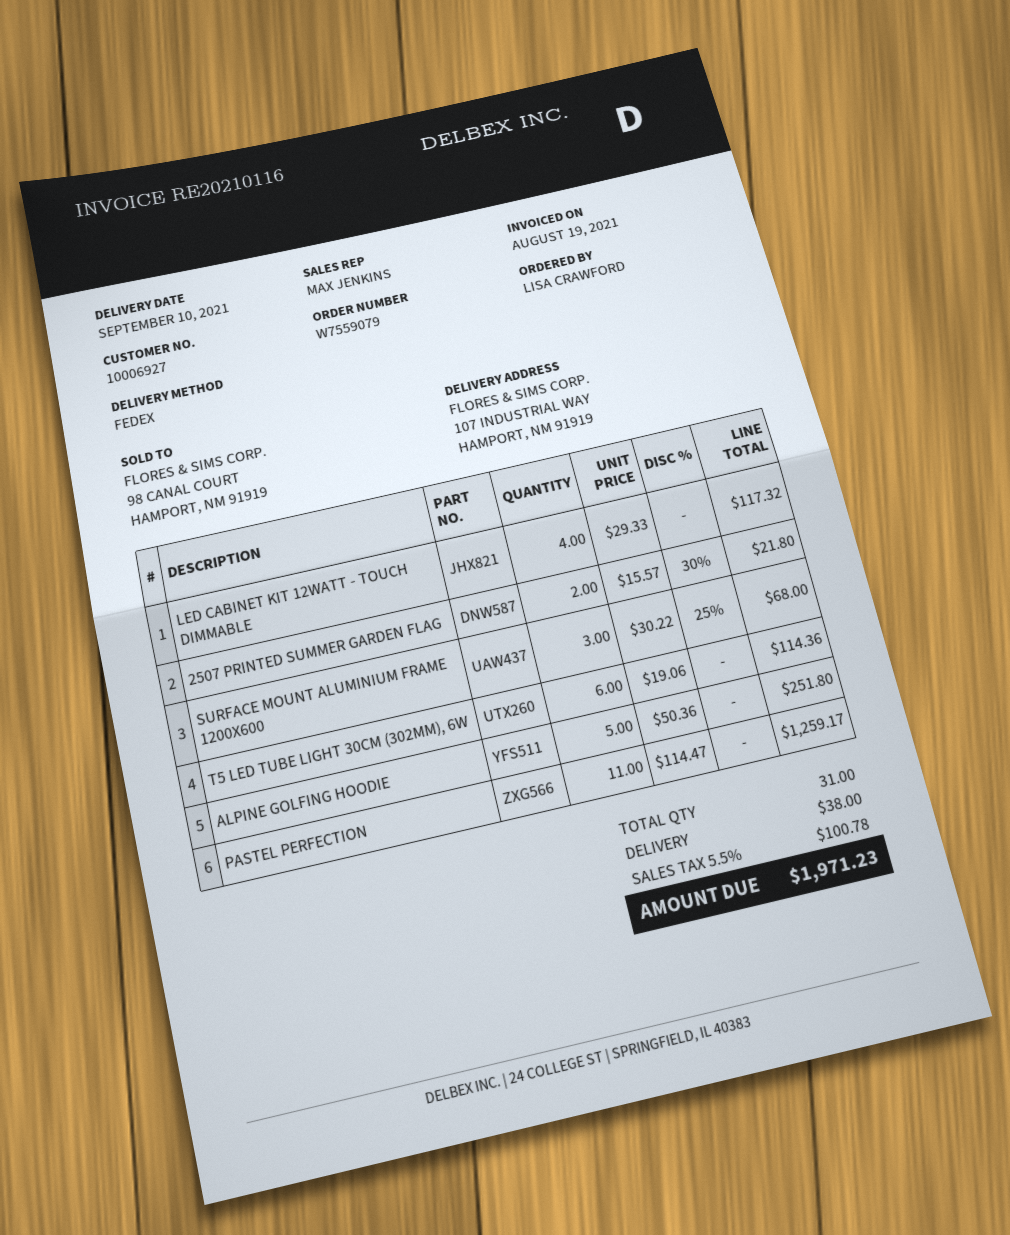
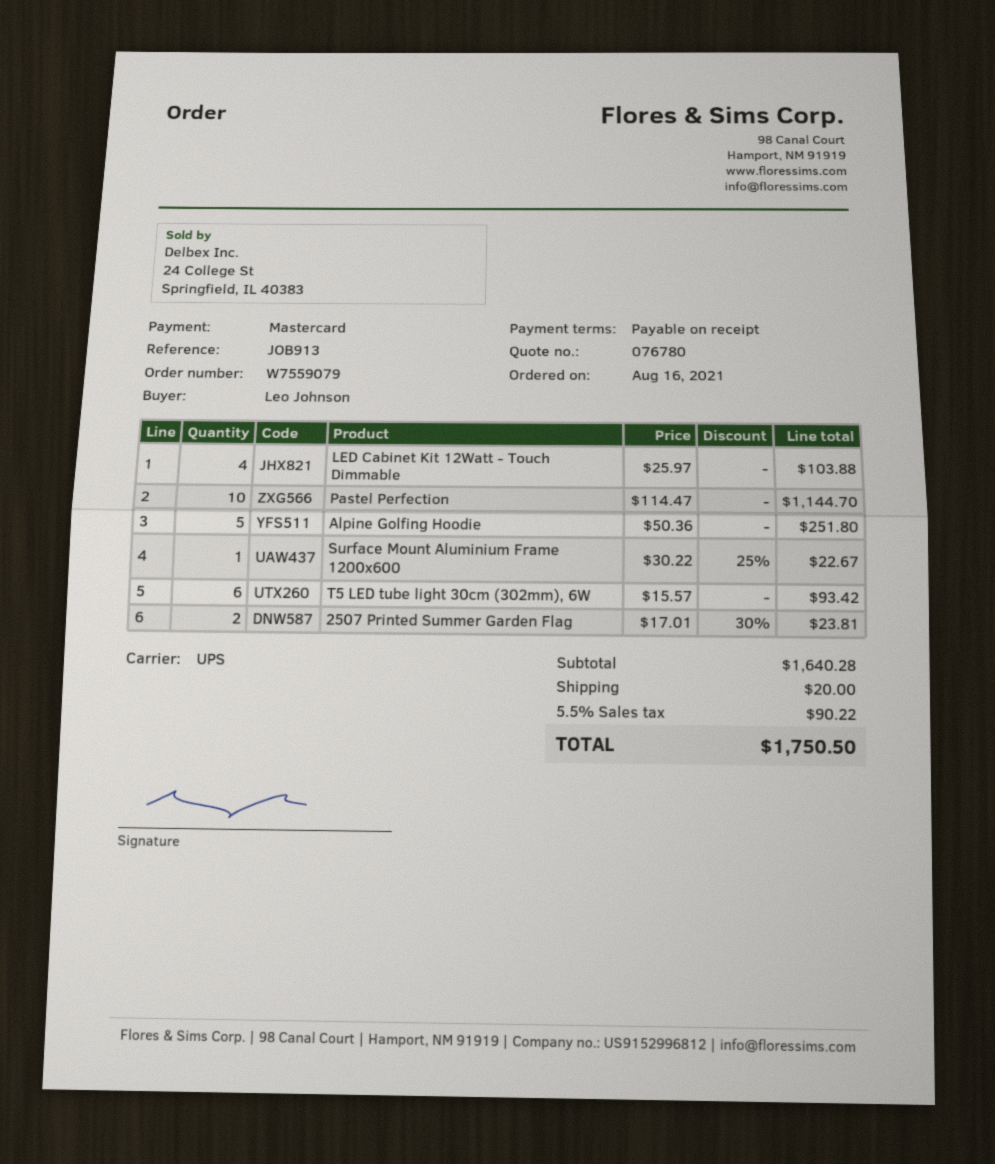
ordered by: LISA CRAWFORD -> Leo Johnson
shipping method: FedEx -> UPS
LED CABINET KIT 12WATT - TOUCH DIMMABLE: 4 x 29.33 = 117.32 -> 4 x 25.97 = 103.88
2507 PRINTED SUMMER GARDEN FLAG: 2 x 15.57 - 30% = 21.80 -> 2 x 17.01 - 30% = 23.81
SURFACE MOUNT ALUMINIUM FRAME 1200X600: 3 x 30.22 - 25% = 68.00 -> 1 x 30.22 - 25% = 22.67
T5 LED TUBE LIGHT 30CM (302MM), 6W: 6 x 19.06 = 114.36 -> 6 x 15.57 = 93.42
PASTEL PERFECTION: 11 x 114.47 = 1259.17 -> 10 x 114.47 = 1144.70
shipping: 38.00 -> 20.00
tax: 5.5% = 100.78 -> 5.5% = 90.22
total: 1971.23 -> 1750.50

